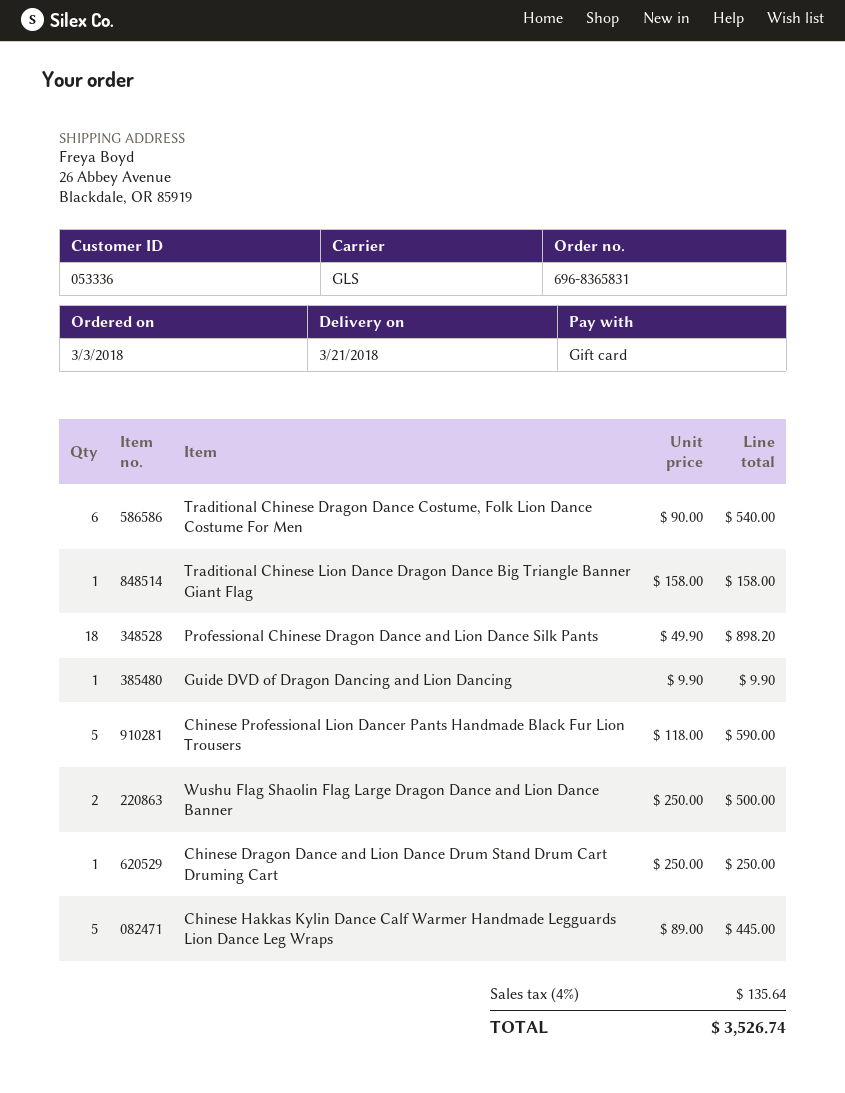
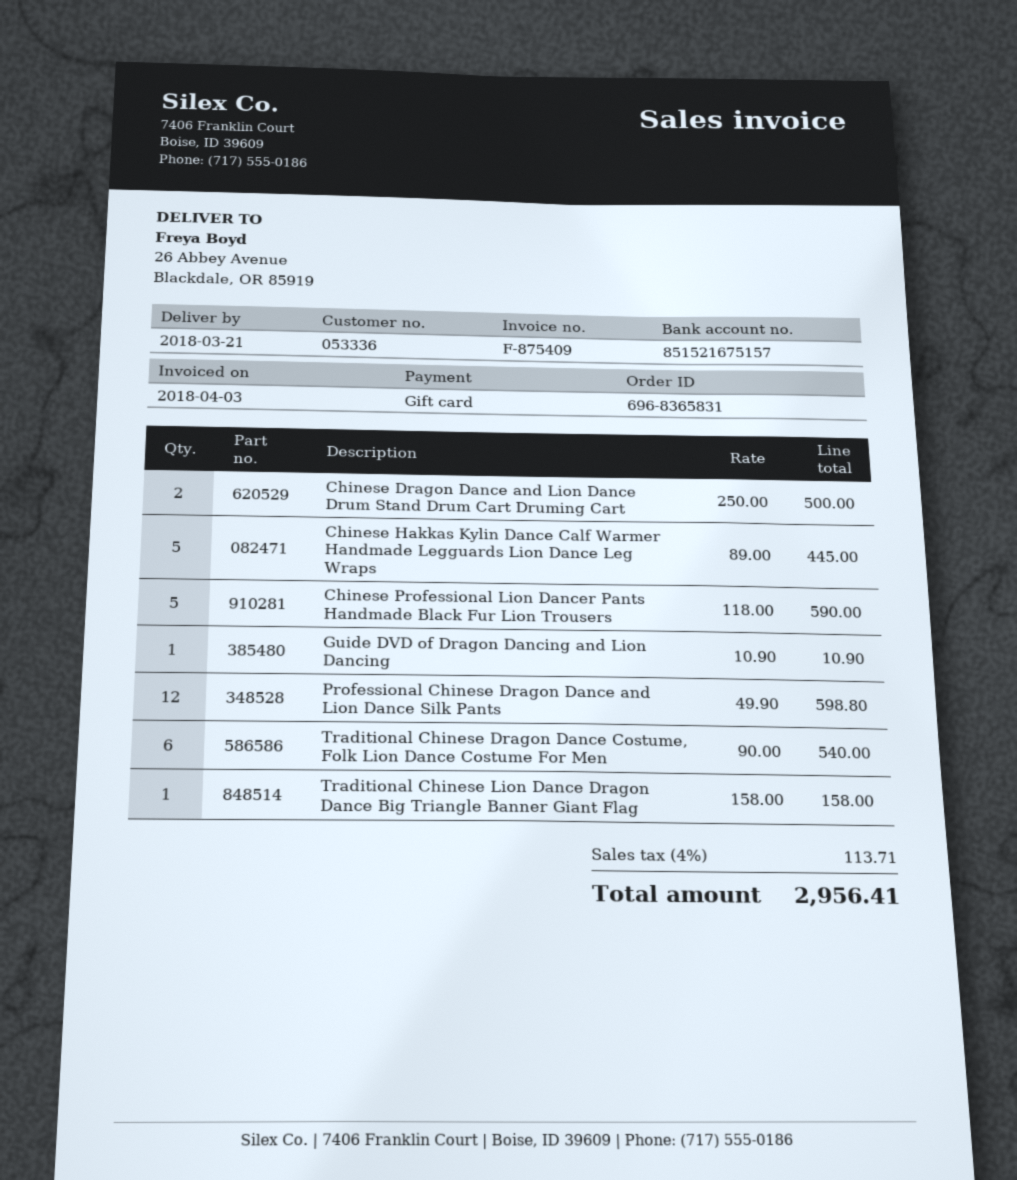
Professional Chinese Dragon Dance and Lion Dance Silk Pants: 18 x 49.90 = 898.20 -> 12 x 49.90 = 598.80
Guide DVD of Dragon Dancing and Lion Dancing: 1 x 9.90 = 9.90 -> 1 x 10.90 = 10.90
Wushu Flag Shaolin Flag Large Dragon Dance and Lion Dance Banner: 2 x 250.00 = 500.00 -> none
Chinese Dragon Dance and Lion Dance Drum Stand Drum Cart Druming Cart: 1 x 250.00 = 250.00 -> 2 x 250.00 = 500.00
tax: 4% = 135.64 -> 4% = 113.71
total: 3526.74 -> 2956.41

